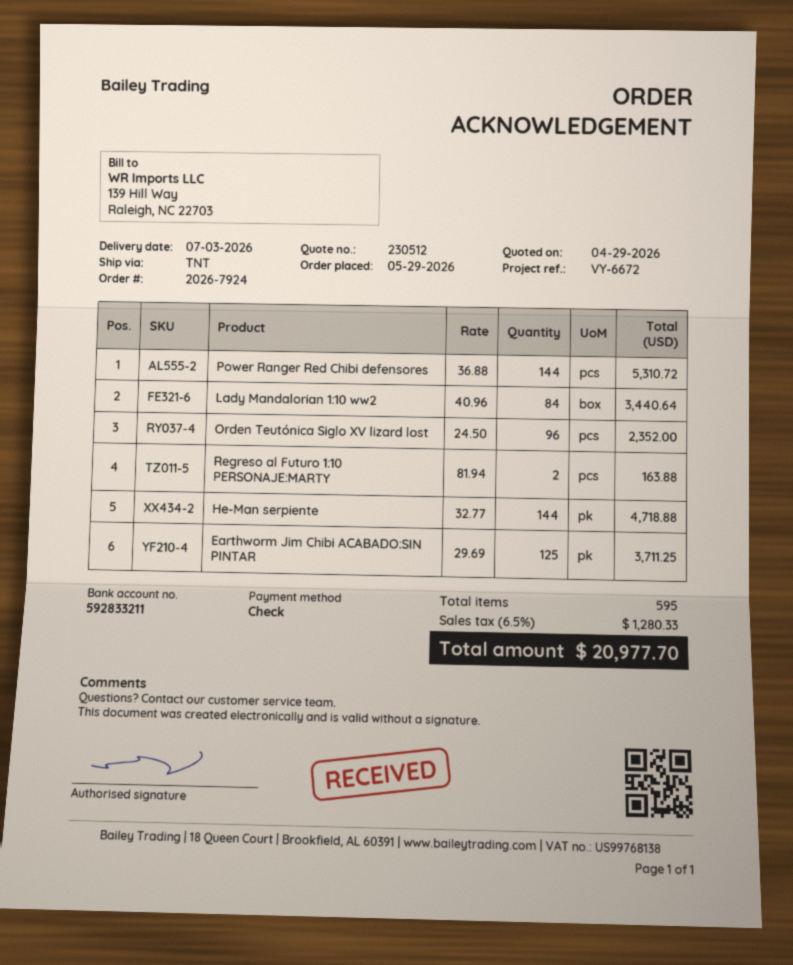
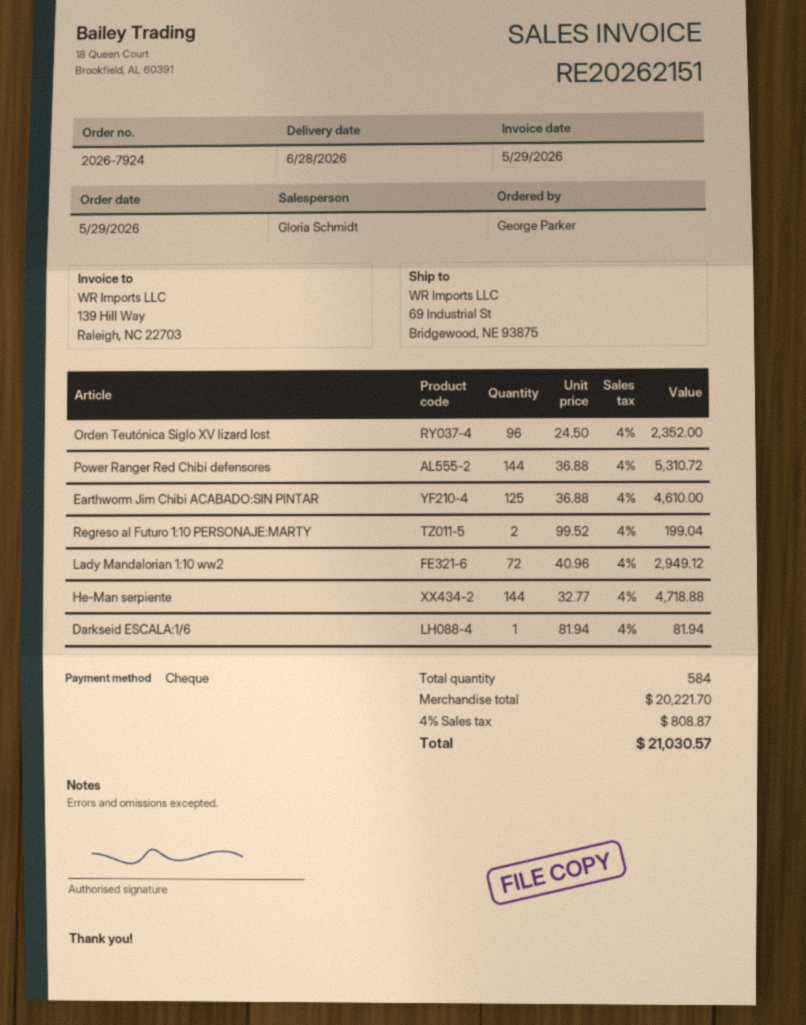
delivery date: 2026-07-03 -> 2026-06-28
Lady Mandalorian 1:10 ww2: 84 x 40.96 = 3440.64 -> 72 x 40.96 = 2949.12
Regreso al Futuro 1:10 PERSONAJE:MARTY: 2 x 81.94 = 163.88 -> 2 x 99.52 = 199.04
Earthworm Jim Chibi ACABADO:SIN PINTAR: 125 x 29.69 = 3711.25 -> 125 x 36.88 = 4610.00
Darkseid ESCALA:1/6: none -> 1 x 81.94 = 81.94
total quantity: 595 -> 584
tax: 6.5% = 1280.33 -> 4% = 808.87
total: 20977.70 -> 21030.57

